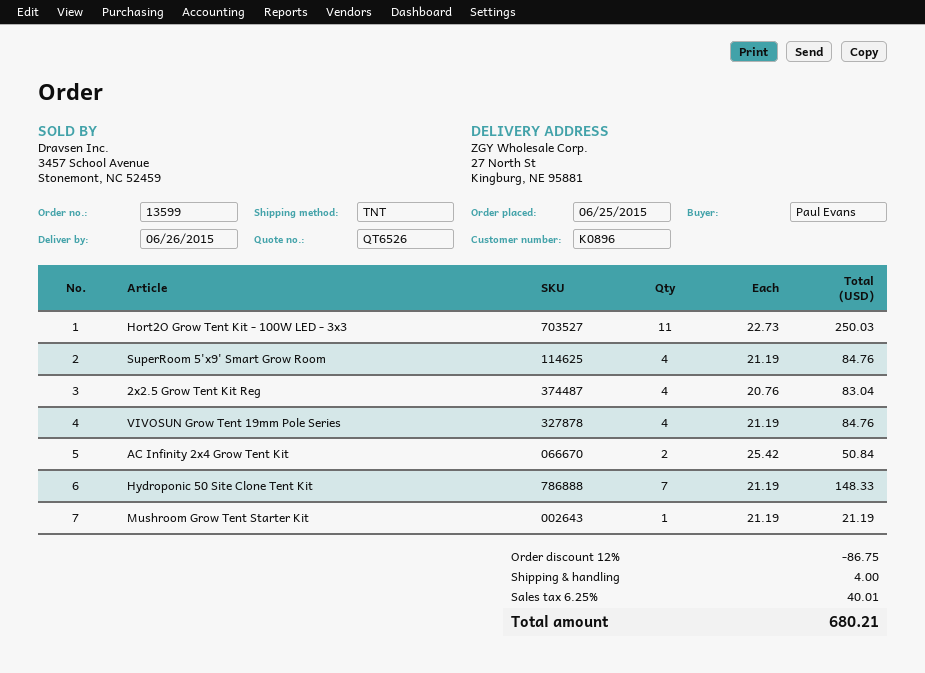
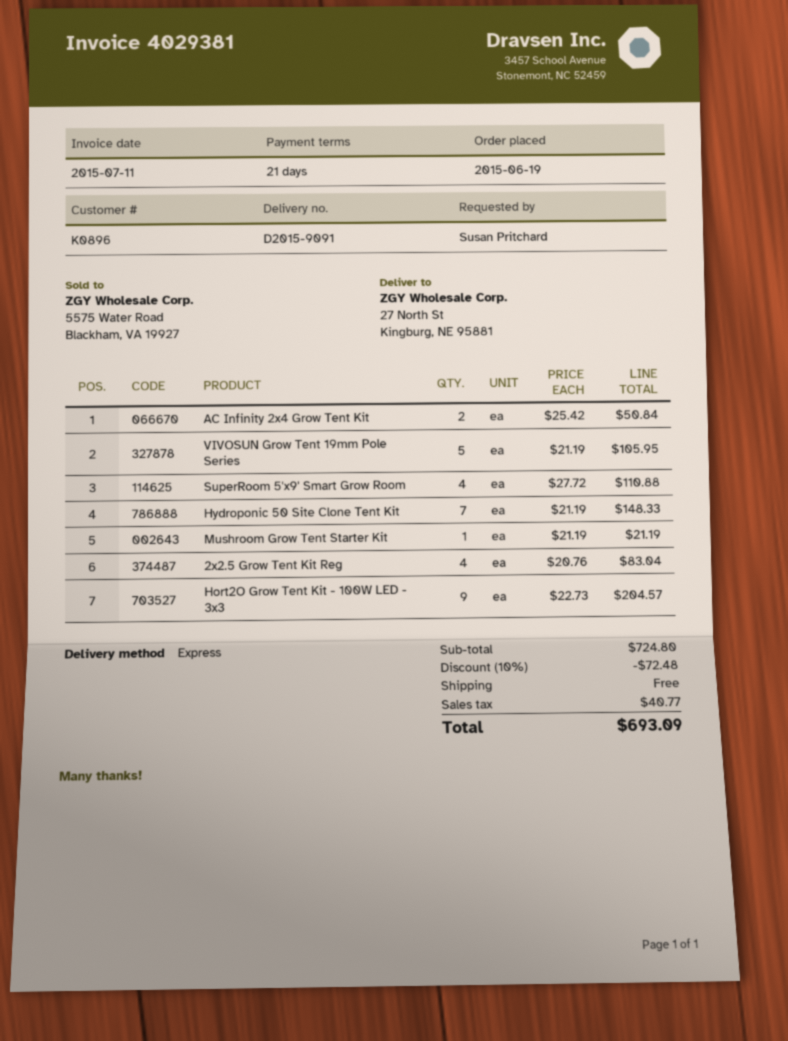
order date: 2015-06-25 -> 2015-06-19
ordered by: Paul Evans -> Susan Pritchard
shipping method: TNT -> express
Hort2O Grow Tent Kit - 100W LED - 3x3: 11 x 22.73 = 250.03 -> 9 x 22.73 = 204.57
SuperRoom 5'x9' Smart Grow Room: 4 x 21.19 = 84.76 -> 4 x 27.72 = 110.88
VIVOSUN Grow Tent 19mm Pole Series: 4 x 21.19 = 84.76 -> 5 x 21.19 = 105.95
discount: 12% = 86.75 -> 10% = 72.48
shipping: 4.00 -> 0.00
tax: 40.01 -> 40.77
total: 680.21 -> 693.09

